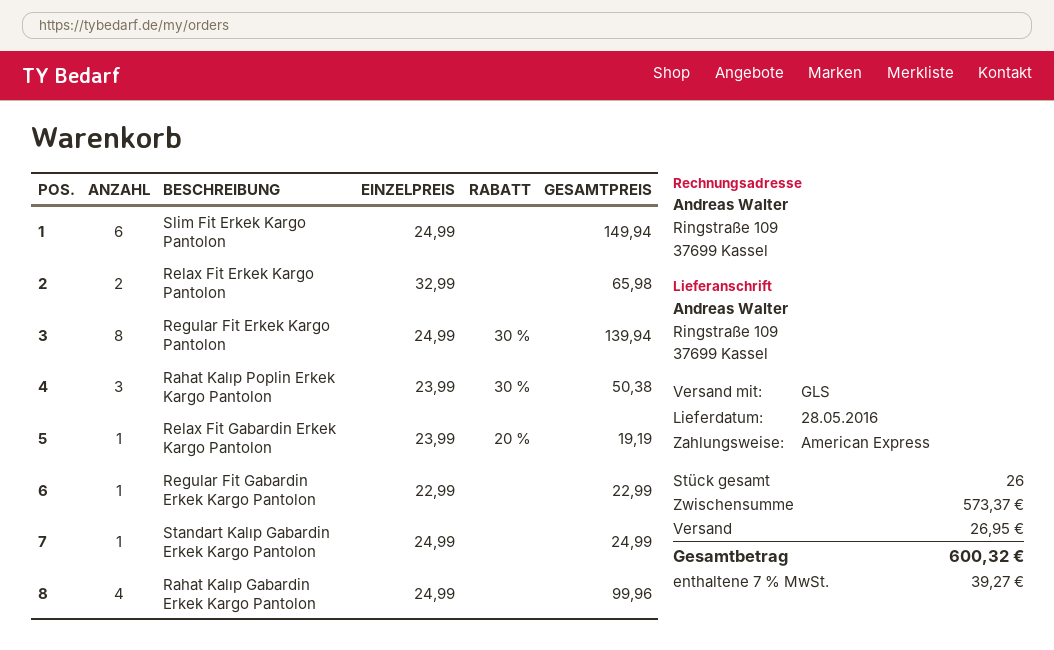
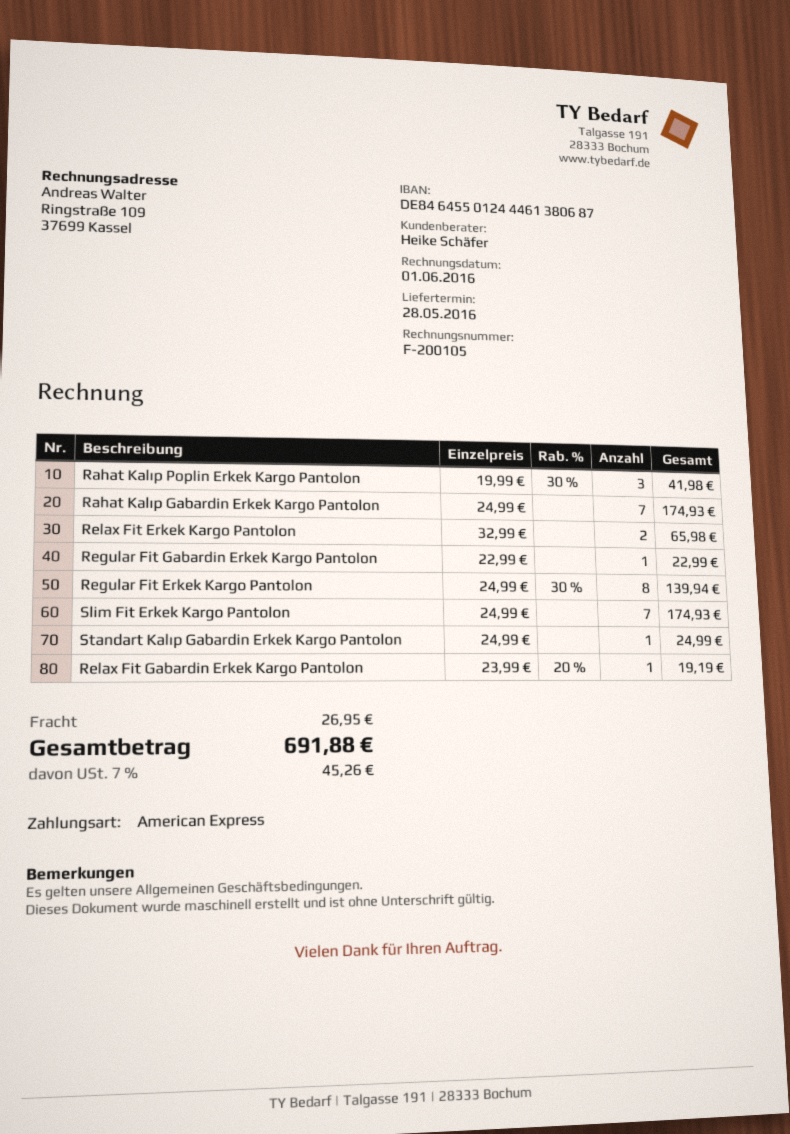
Slim Fit Erkek Kargo Pantolon: 6 x 24.99 = 149.94 -> 7 x 24.99 = 174.93
Rahat Kalıp Poplin Erkek Kargo Pantolon: 3 x 23.99 - 30% = 50.38 -> 3 x 19.99 - 30% = 41.98
Rahat Kalıp Gabardin Erkek Kargo Pantolon: 4 x 24.99 = 99.96 -> 7 x 24.99 = 174.93
tax: 7% = 39.27 -> 7% = 45.26
total: 600.32 -> 691.88

